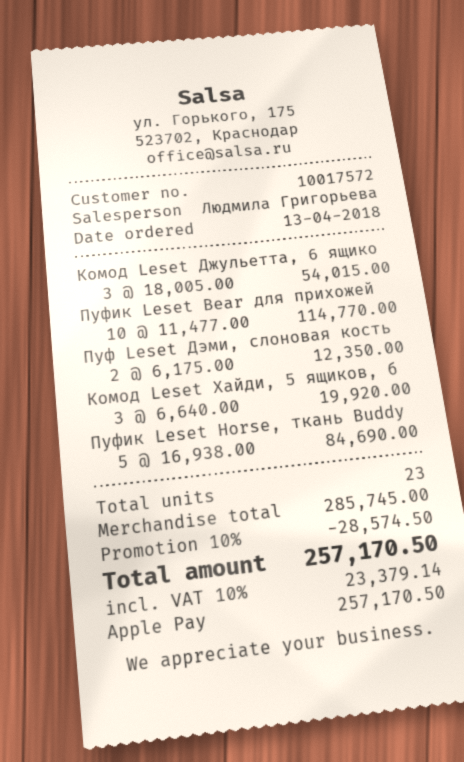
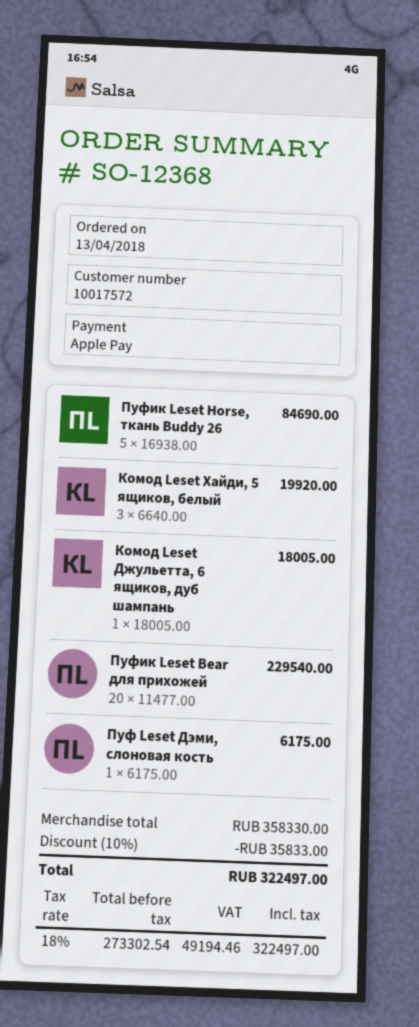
Комод Leset Джульетта, 6 ящико: 3 x 18005.00 = 54015.00 -> 1 x 18005.00 = 18005.00
Пуфик Leset Bear для прихожей: 10 x 11477.00 = 114770.00 -> 20 x 11477.00 = 229540.00
Пуф Leset Дэми, слоновая кость: 2 x 6175.00 = 12350.00 -> 1 x 6175.00 = 6175.00
subtotal: 285745.00 -> 358330.00
discount: 10% = 28574.50 -> 10% = 35833.00
tax: 10% = 23379.14 -> 18% = 49194.46
total: 257170.50 -> 322497.00

